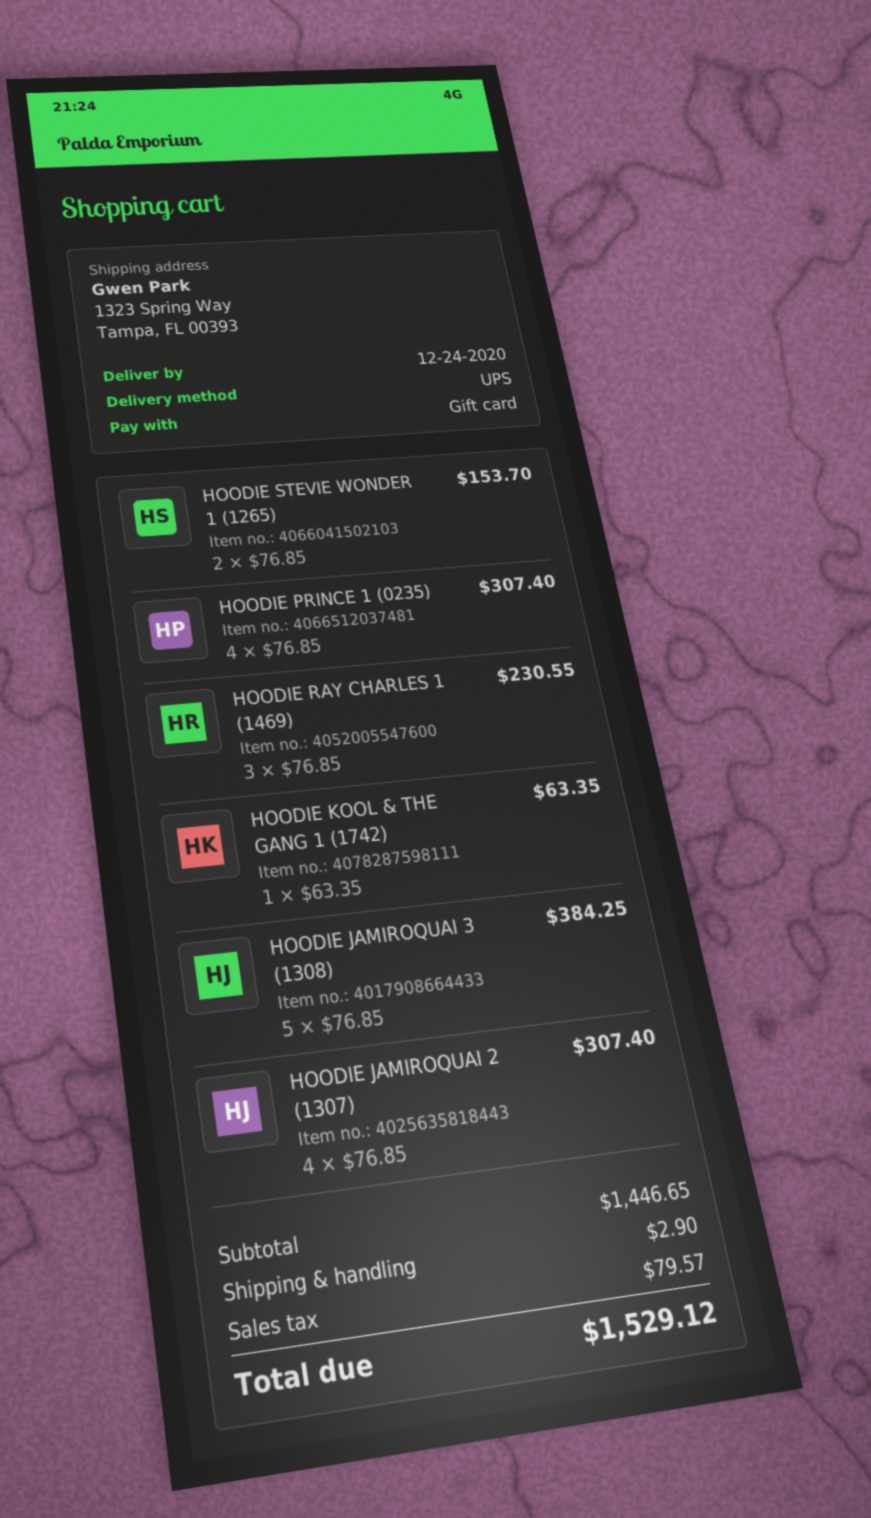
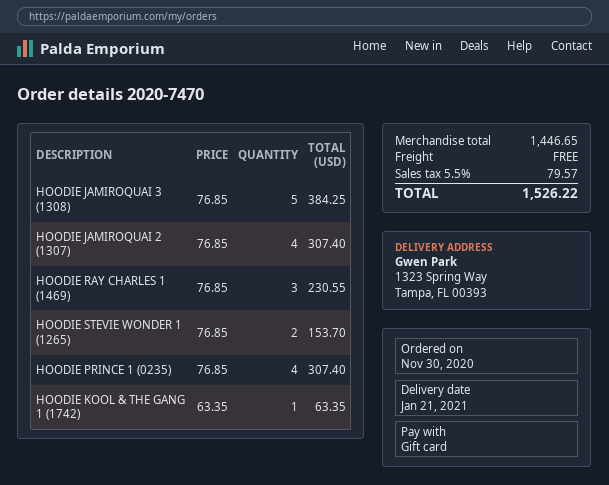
delivery date: 2020-12-24 -> 2021-01-21
shipping: 2.90 -> 0.00
total: 1529.12 -> 1526.22

